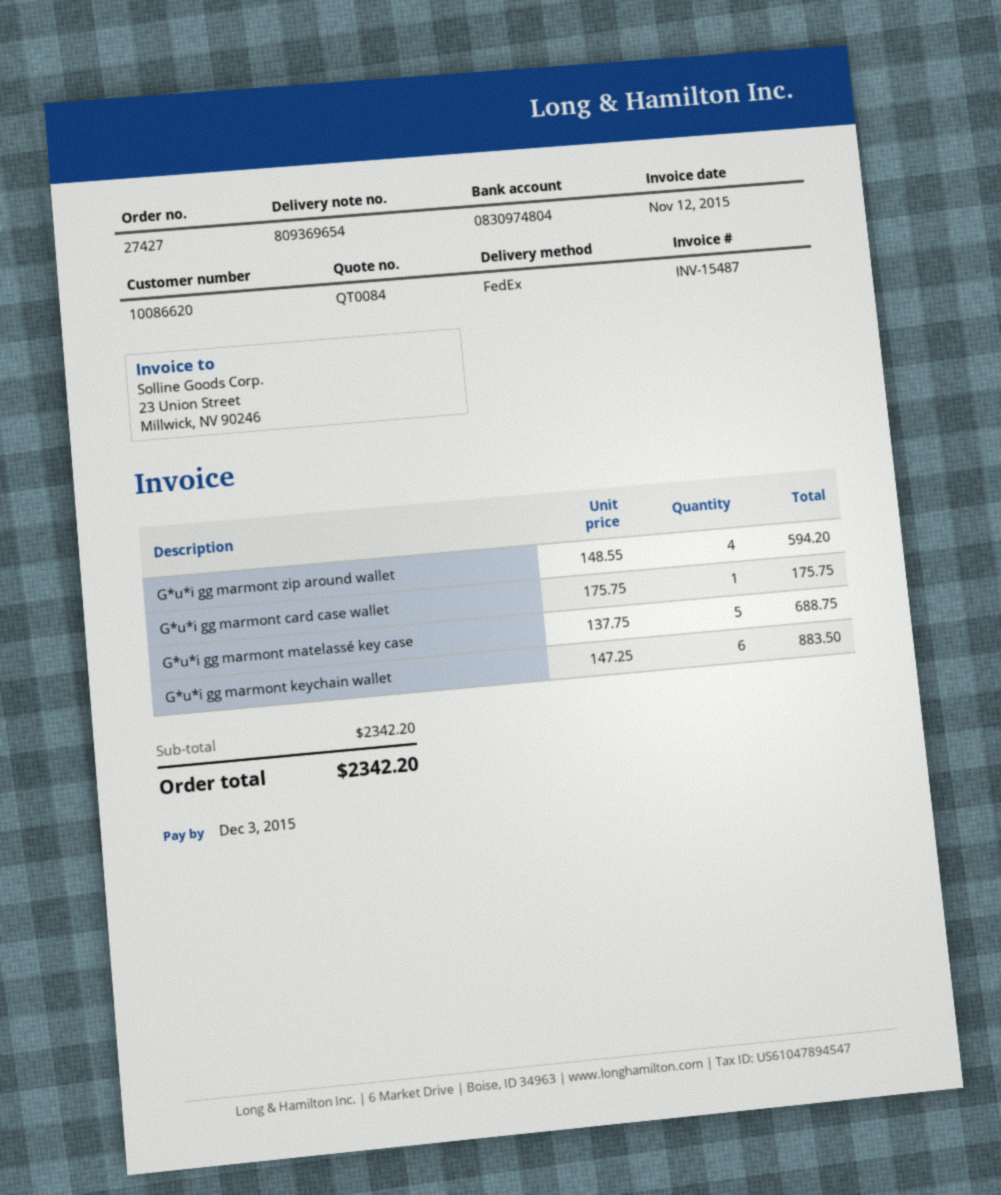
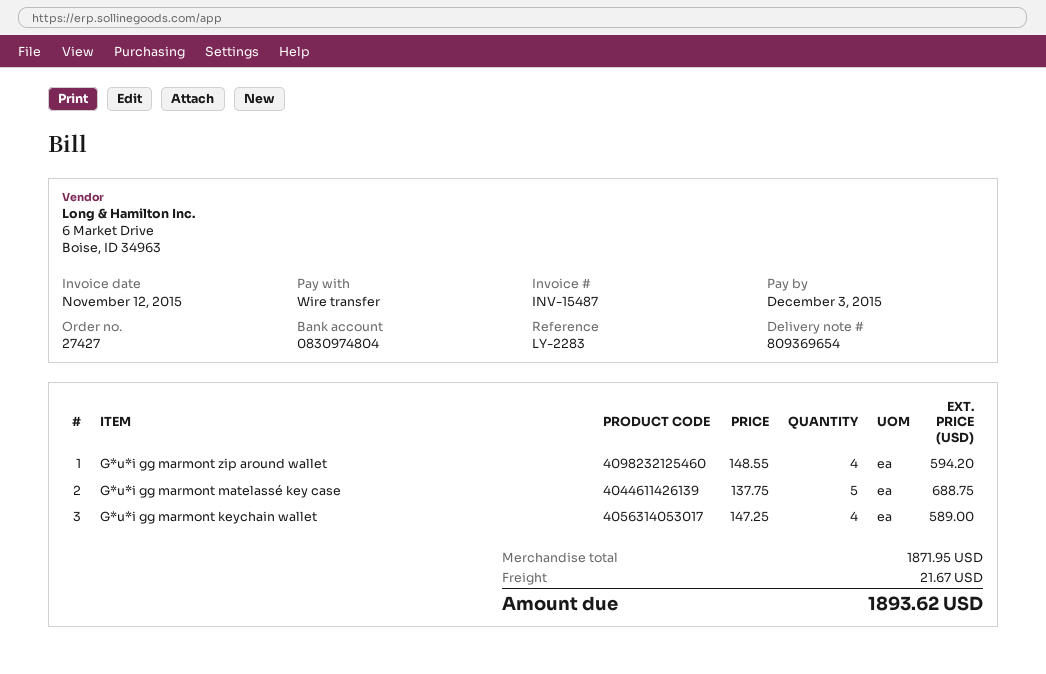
G*u*i gg marmont card case wallet: 1 x 175.75 = 175.75 -> none
G*u*i gg marmont keychain wallet: 6 x 147.25 = 883.50 -> 4 x 147.25 = 589.00
subtotal: 2342.20 -> 1871.95
shipping: none -> 21.67
total: 2342.20 -> 1893.62

